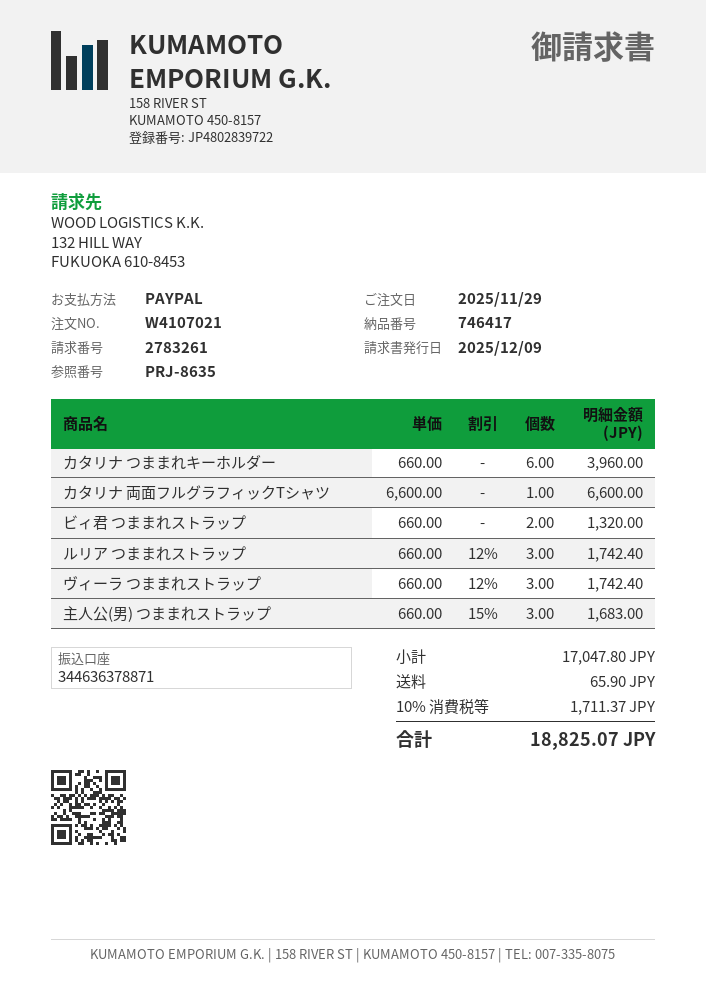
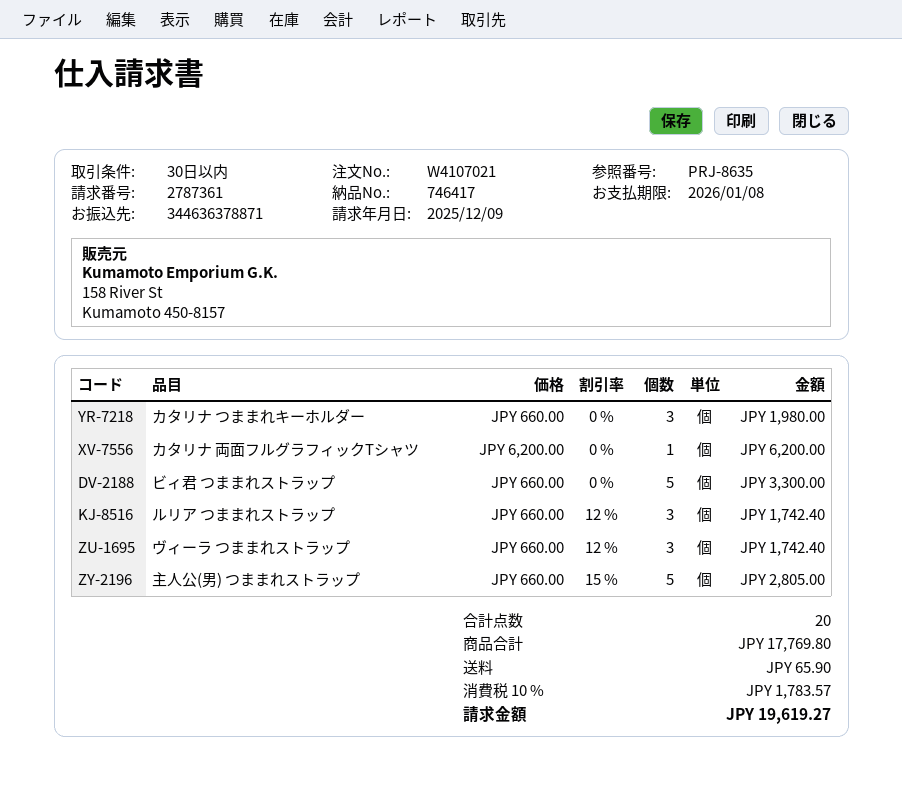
invoice number: 2783261 -> 2787361
カタリナ つままれキーホルダー: 6 x 660.00 = 3960.00 -> 3 x 660.00 = 1980.00
カタリナ 両面フルグラフィックTシャツ: 1 x 6600.00 = 6600.00 -> 1 x 6200.00 = 6200.00
ビィ君 つままれストラップ: 2 x 660.00 = 1320.00 -> 5 x 660.00 = 3300.00
主人公(男) つままれストラップ: 3 x 660.00 - 15% = 1683.00 -> 5 x 660.00 - 15% = 2805.00
subtotal: 17047.80 -> 17769.80
tax: 10% = 1711.37 -> 10% = 1783.57
total: 18825.07 -> 19619.27

